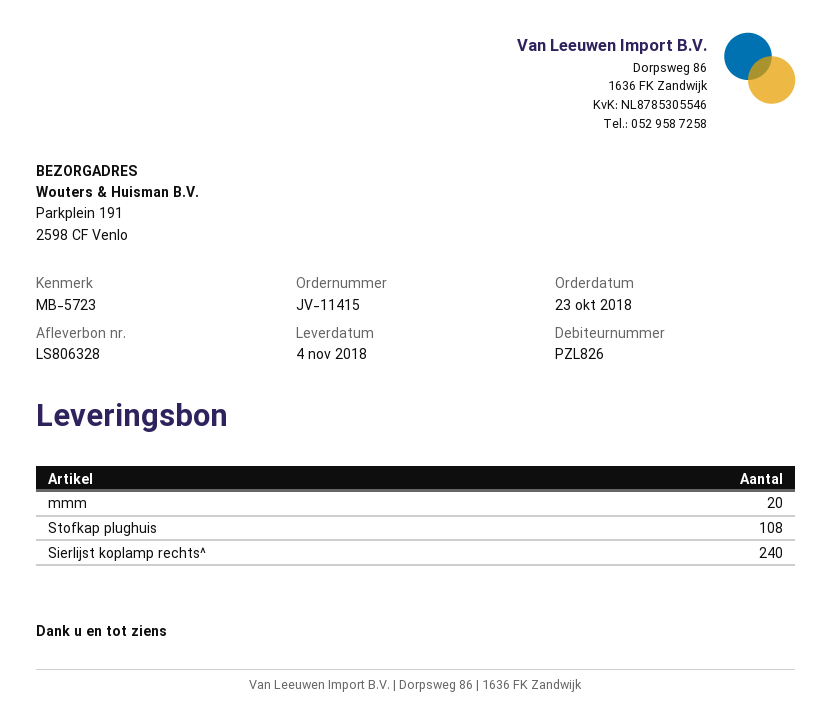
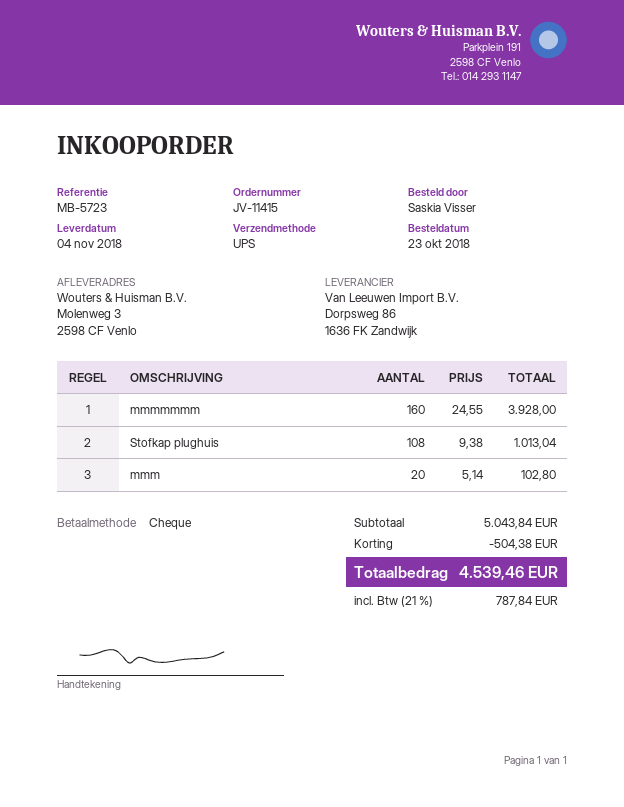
ship to: Parkplein 191, 2598 CF Venlo -> Molenweg 3, 2598 CF Venlo
Sierlijst koplamp rechts^: 240 -> none
mmmmmmm: none -> 160

